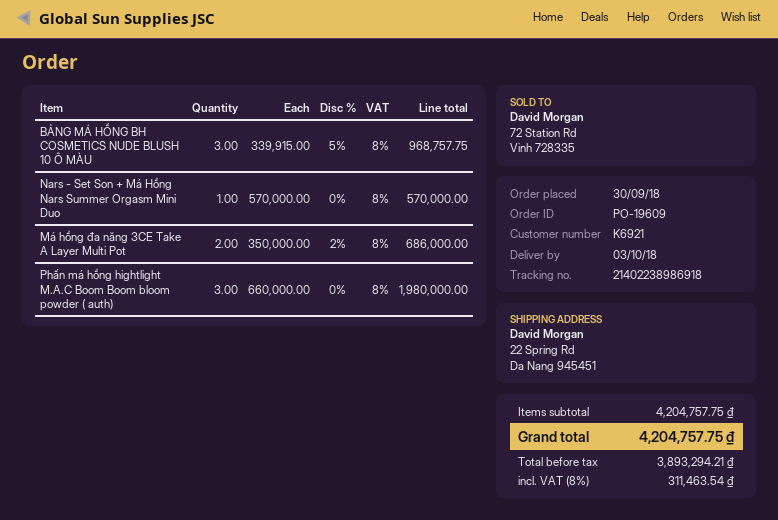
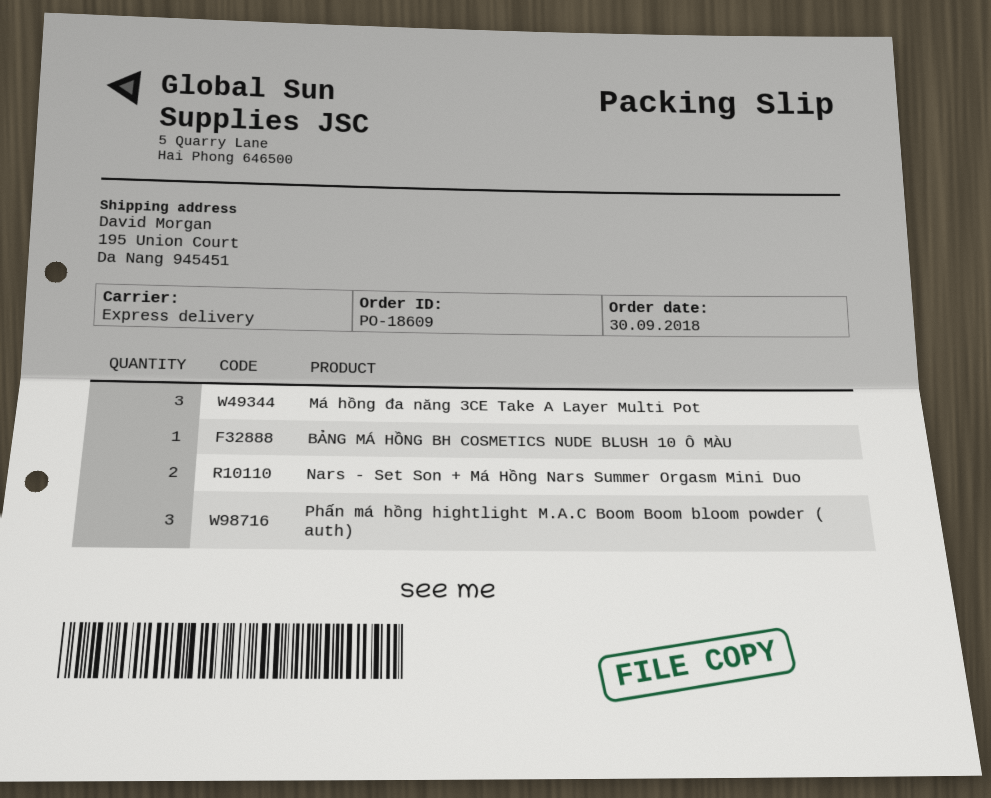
order number: PO-19609 -> PO-18609
ship to: 22 Spring Rd, Da Nang 945451 -> 195 Union Court, Da Nang 945451
BẢNG MÁ HỒNG BH COSMETICS NUDE BLUSH 10 Ô MÀU: 3 -> 1
Nars - Set Son + Má Hồng Nars Summer Orgasm Mini Duo: 1 -> 2
Má hồng đa năng 3CE Take A Layer Multi Pot: 2 -> 3

